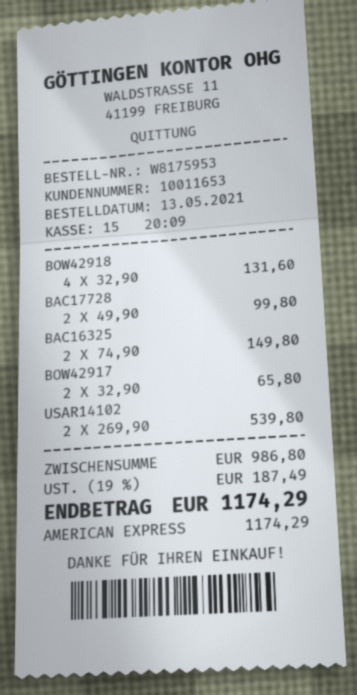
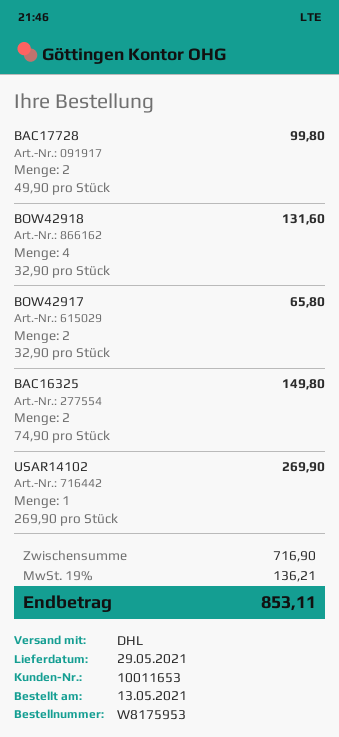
USAR14102: 2 x 269.90 = 539.80 -> 1 x 269.90 = 269.90
subtotal: 986.80 -> 716.90
tax: 19% = 187.49 -> 19% = 136.21
total: 1174.29 -> 853.11

